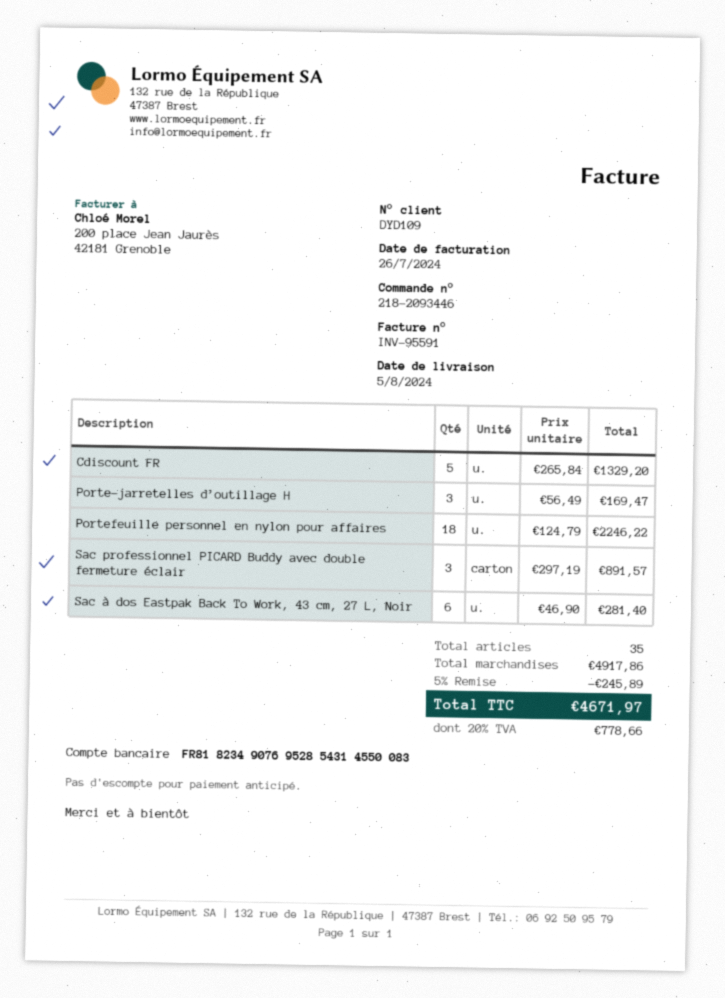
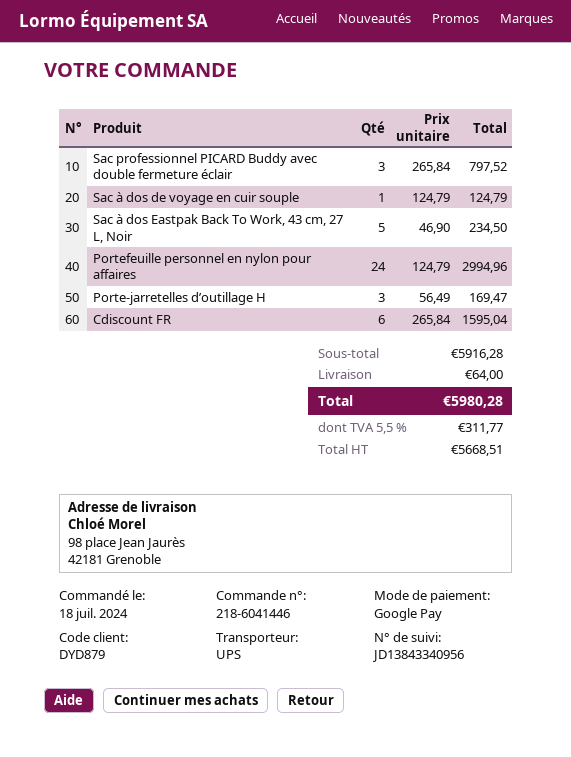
order number: 218-2093446 -> 218-6041446
customer number: DYD109 -> DYD879
Cdiscount FR: 5 x 265.84 = 1329.20 -> 6 x 265.84 = 1595.04
Portefeuille personnel en nylon pour affaires: 18 x 124.79 = 2246.22 -> 24 x 124.79 = 2994.96
Sac professionnel PICARD Buddy avec double fermeture éclair: 3 x 297.19 = 891.57 -> 3 x 265.84 = 797.52
Sac à dos Eastpak Back To Work, 43 cm, 27 L, Noir: 6 x 46.90 = 281.40 -> 5 x 46.90 = 234.50
Sac à dos de voyage en cuir souple: none -> 1 x 124.79 = 124.79
subtotal: 4917.86 -> 5916.28
discount: 5% = 245.89 -> none
shipping: none -> 64.00
tax: 20% = 778.66 -> 5.5% = 311.77
total: 4671.97 -> 5980.28

